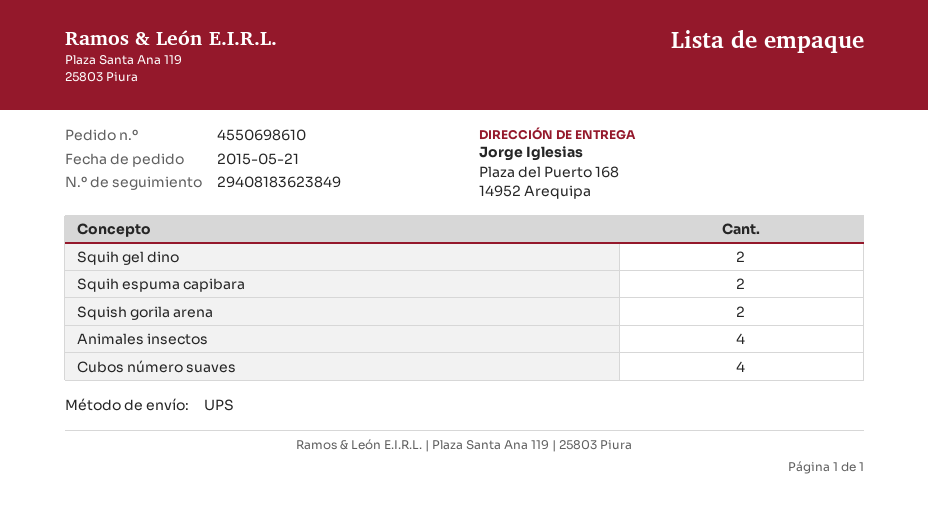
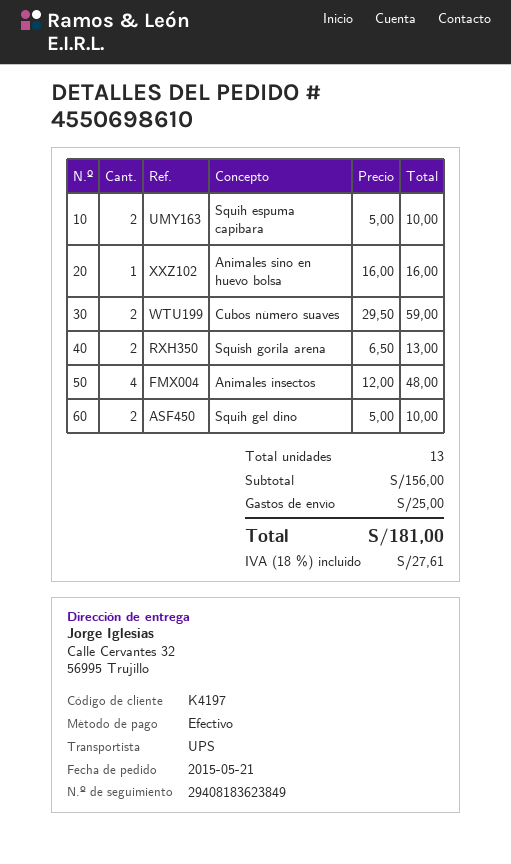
ship to: Plaza del Puerto 168, 14952 Arequipa -> Calle Cervantes 32, 56995 Trujillo
Cubos número suaves: 4 -> 2
Animales sino en huevo bolsa: none -> 1

